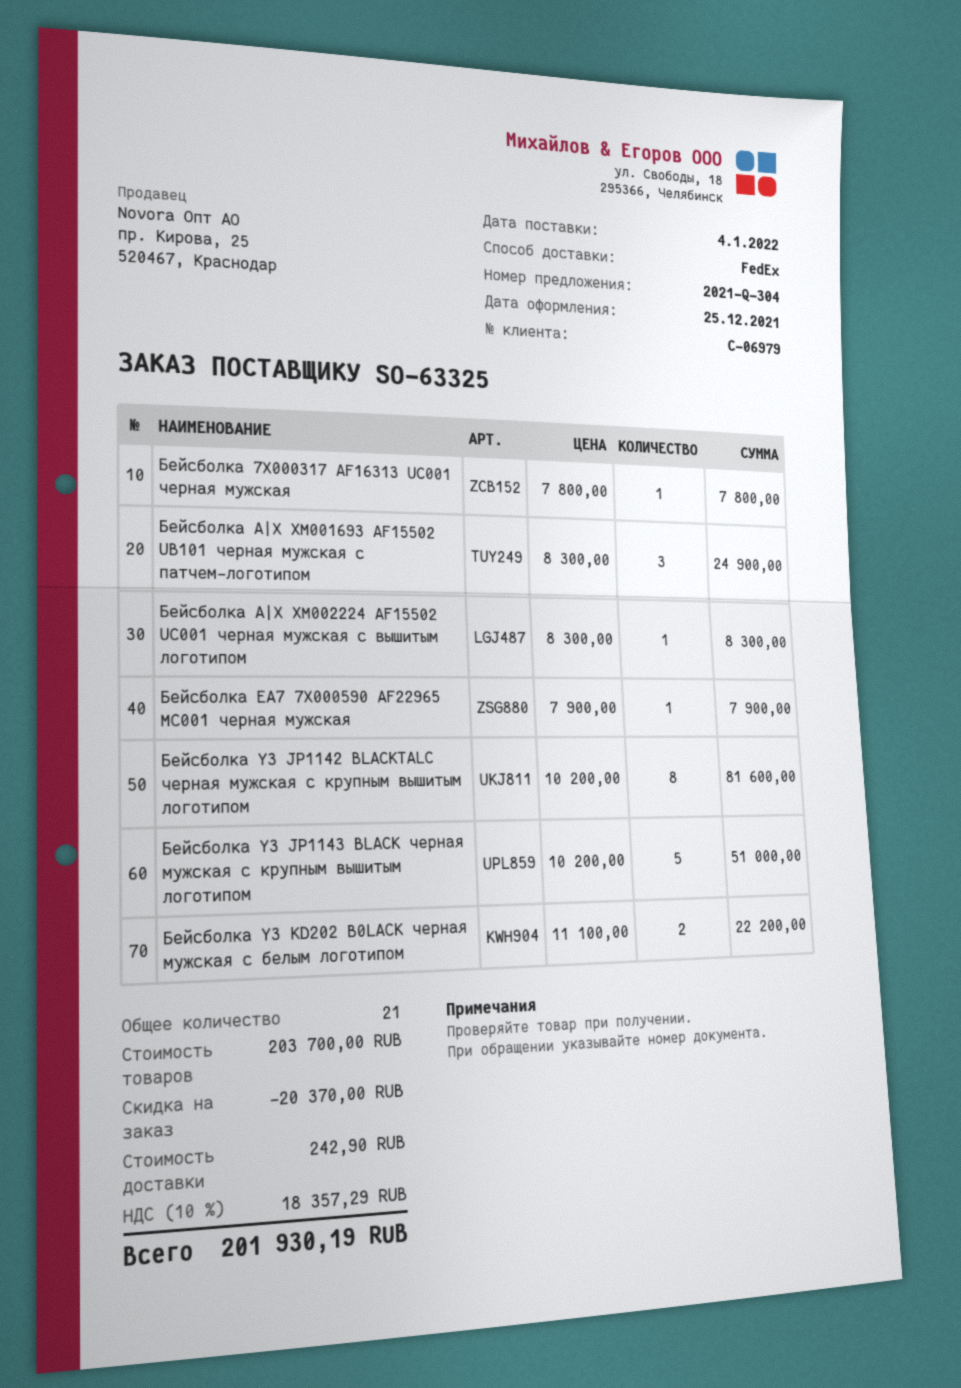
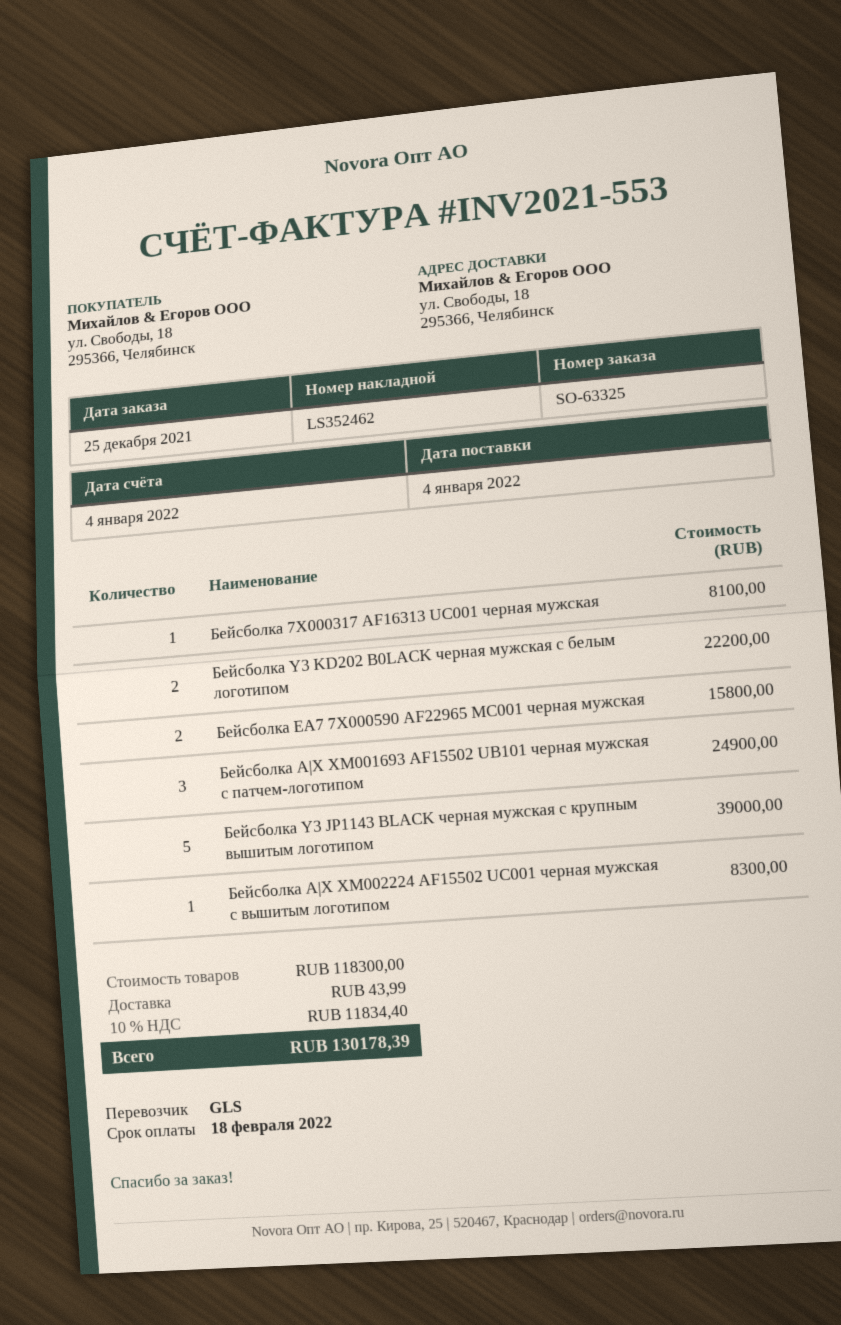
shipping method: FedEx -> GLS
Бейсболка 7X000317 AF16313 UC001 черная мужская: 1 for 7800.00 -> 1 for 8100.00
Бейсболка EA7 7X000590 AF22965 MC001 черная мужская: 1 for 7900.00 -> 2 for 15800.00
Бейсболка Y3 JP1142 BLACKTALC черная мужская с крупным вышитым логотипом: 8 for 81600.00 -> none
Бейсболка Y3 JP1143 BLACK черная мужская с крупным вышитым логотипом: 5 for 51000.00 -> 5 for 39000.00
subtotal: 203700.00 -> 118300.00
discount: 20370.00 -> none
shipping: 242.90 -> 43.99
tax: 10% = 18357.29 -> 10% = 11834.40
total: 201930.19 -> 130178.39

